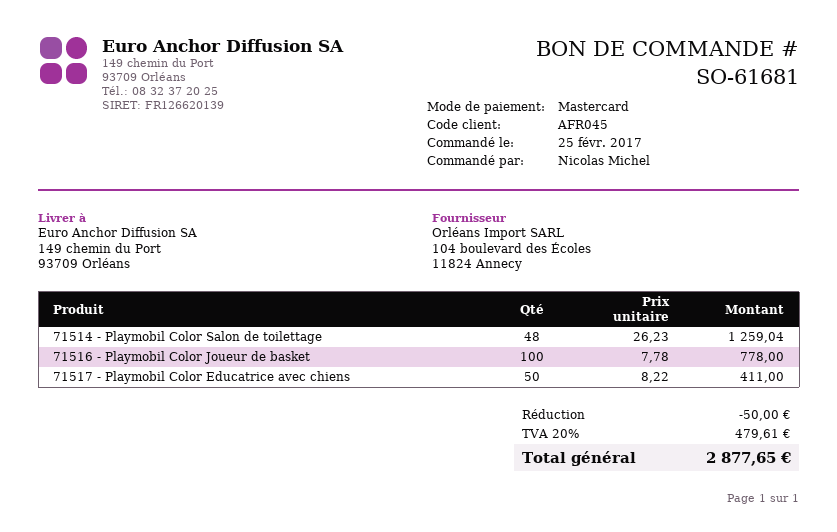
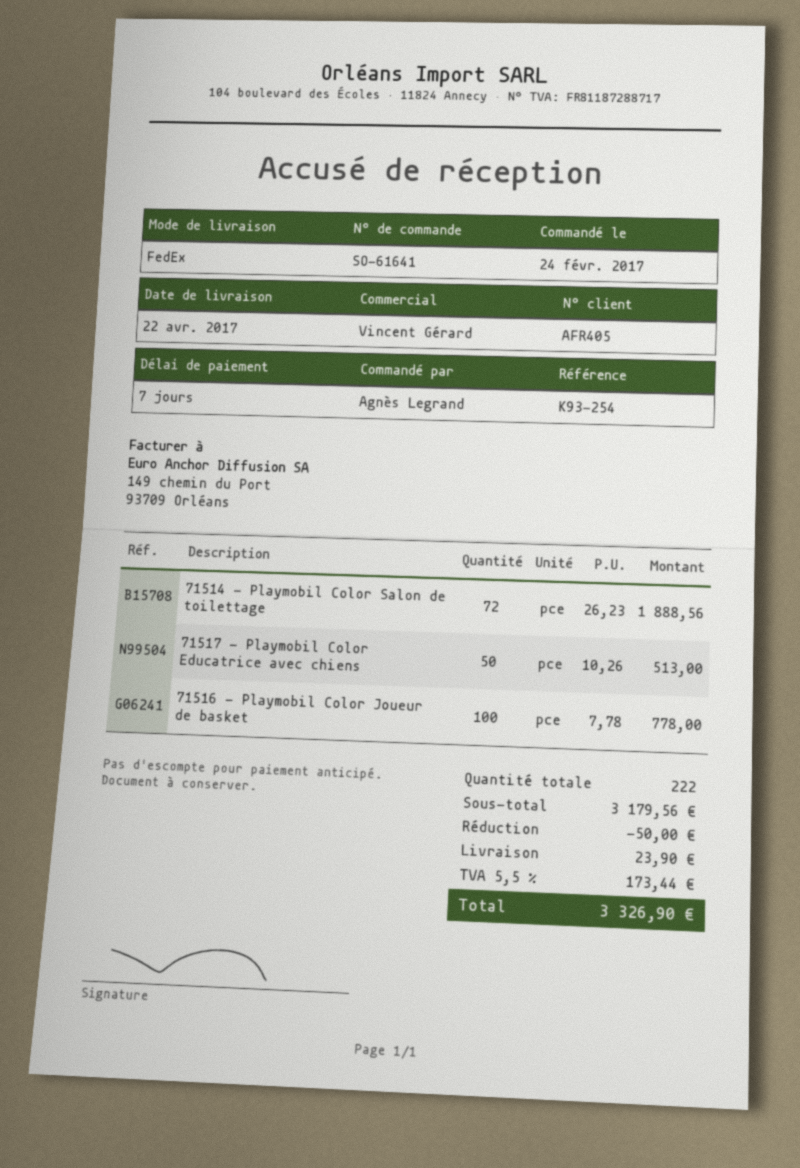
order number: SO-61681 -> SO-61641
order date: 2017-02-25 -> 2017-02-24
customer number: AFR045 -> AFR405
ordered by: Nicolas Michel -> Agnès Legrand
71514 - Playmobil Color Salon de toilettage: 48 x 26.23 = 1259.04 -> 72 x 26.23 = 1888.56
71517 - Playmobil Color Educatrice avec chiens: 50 x 8.22 = 411.00 -> 50 x 10.26 = 513.00
shipping: none -> 23.90
tax: 20% = 479.61 -> 5.5% = 173.44
total: 2877.65 -> 3326.90

